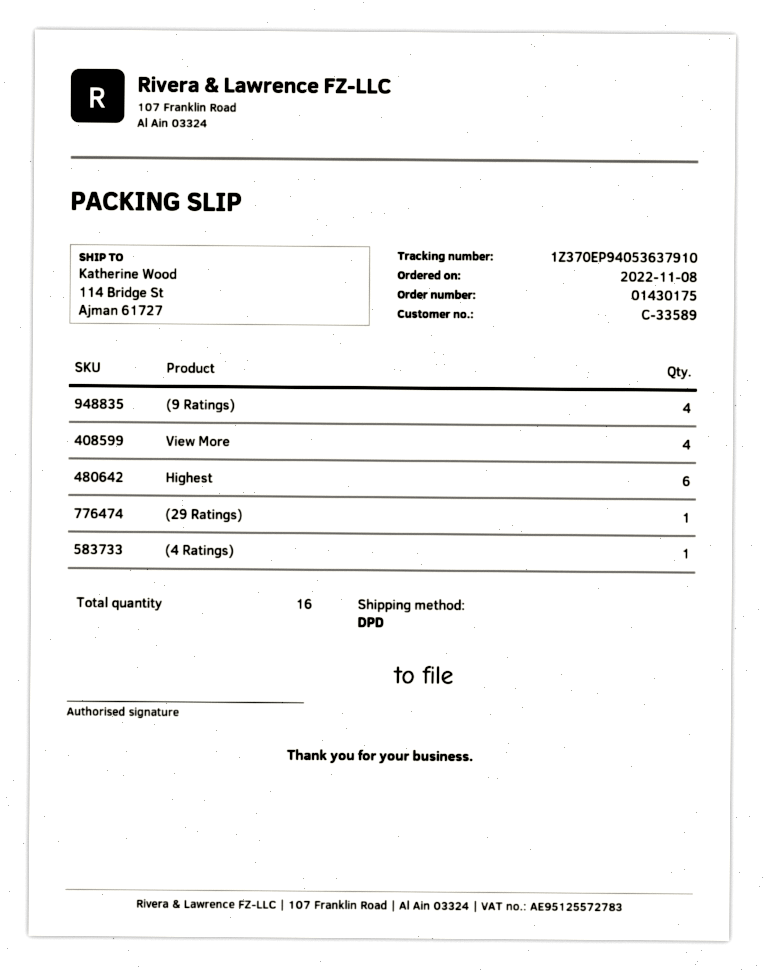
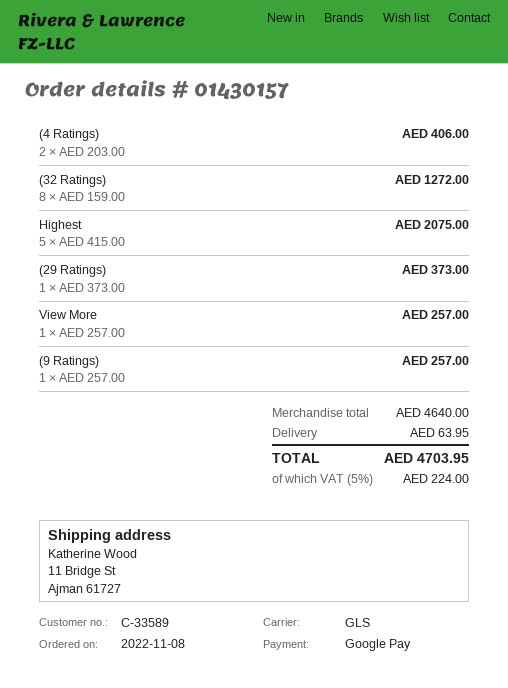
order number: 01430175 -> 01430157
shipping method: DPD -> GLS
ship to: 114 Bridge St, Ajman 61727 -> 11 Bridge St, Ajman 61727
(9 Ratings): 4 -> 1
View More: 4 -> 1
Highest: 6 -> 5
(4 Ratings): 1 -> 2
(32 Ratings): none -> 8

